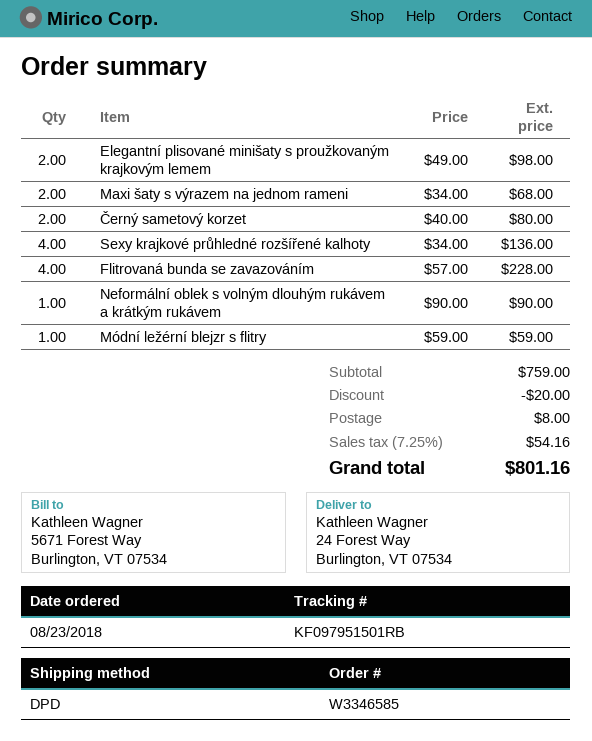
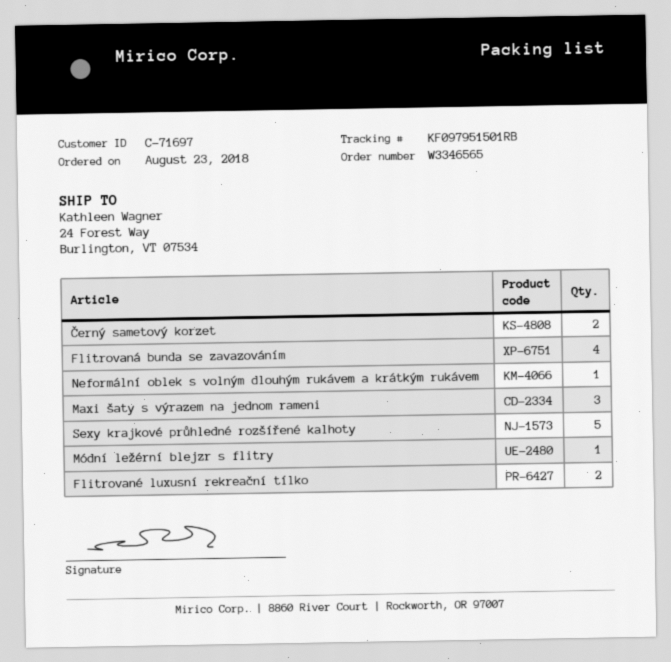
order number: W3346585 -> W3346565
Elegantní plisované minišaty s proužkovaným krajkovým lemem: 2 -> none
Maxi šaty s výrazem na jednom rameni: 2 -> 3
Sexy krajkové průhledné rozšířené kalhoty: 4 -> 5
Flitrované luxusní rekreační tílko: none -> 2

